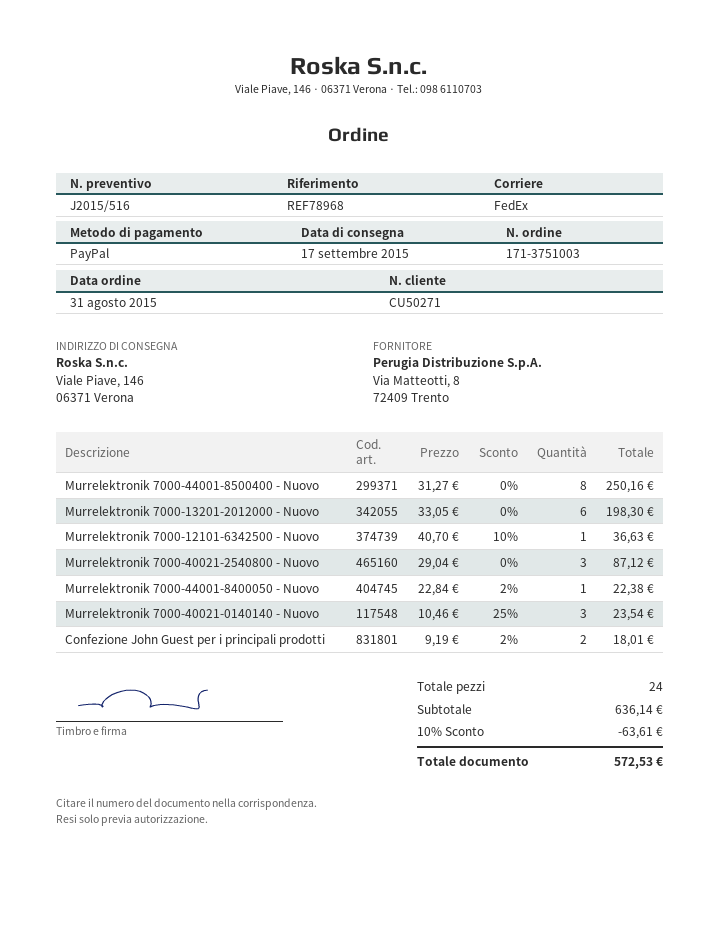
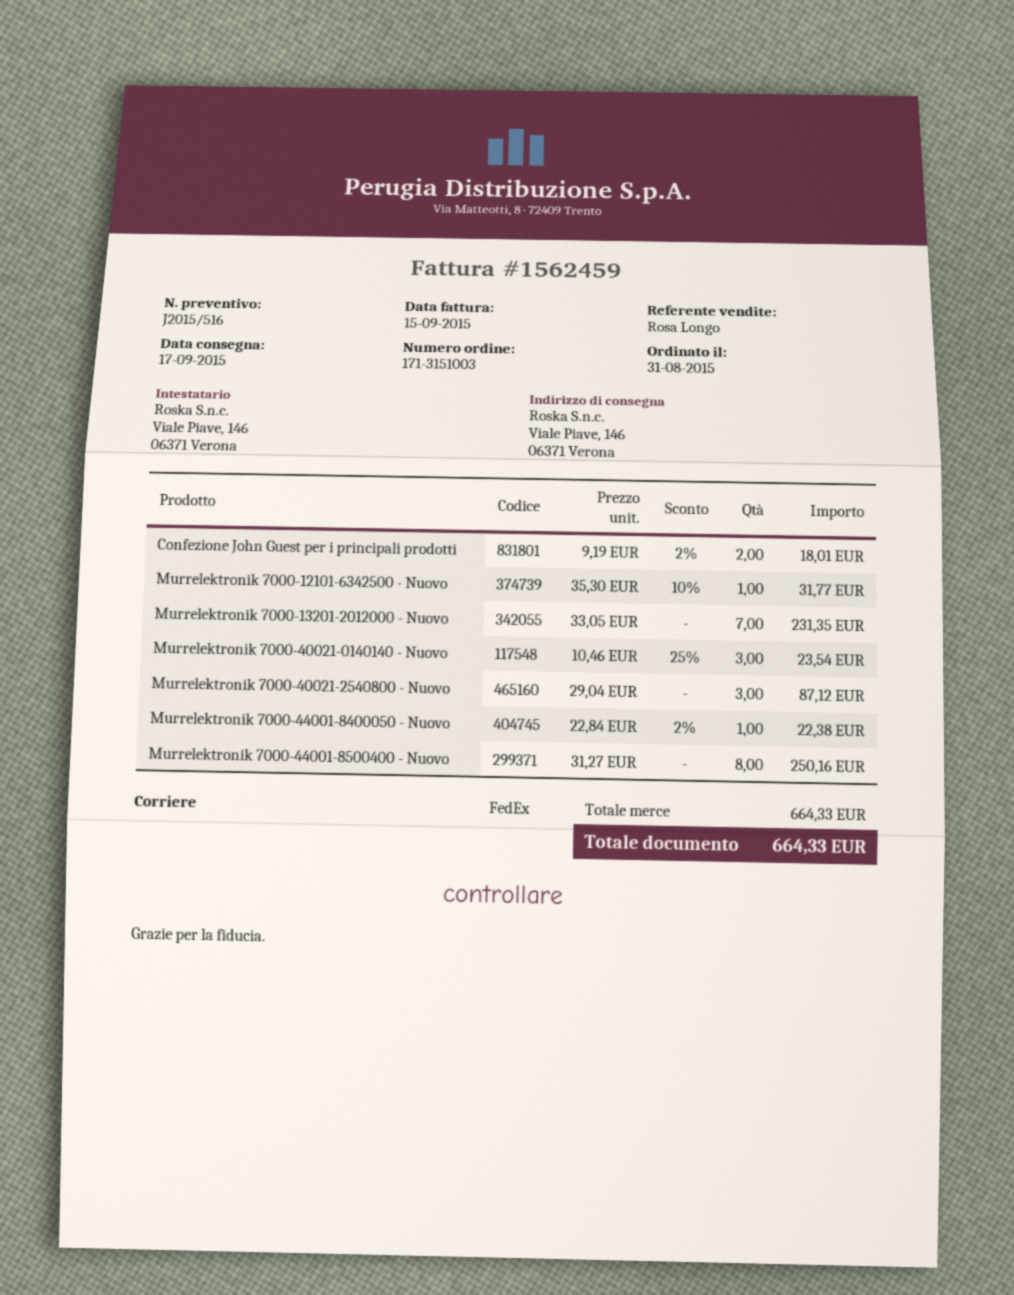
order number: 171-3751003 -> 171-3151003
Murrelektronik 7000-13201-2012000 - Nuovo: 6 x 33.05 = 198.30 -> 7 x 33.05 = 231.35
Murrelektronik 7000-12101-6342500 - Nuovo: 1 x 40.70 - 10% = 36.63 -> 1 x 35.30 - 10% = 31.77
subtotal: 636.14 -> 664.33
discount: 10% = 63.61 -> none
total: 572.53 -> 664.33

